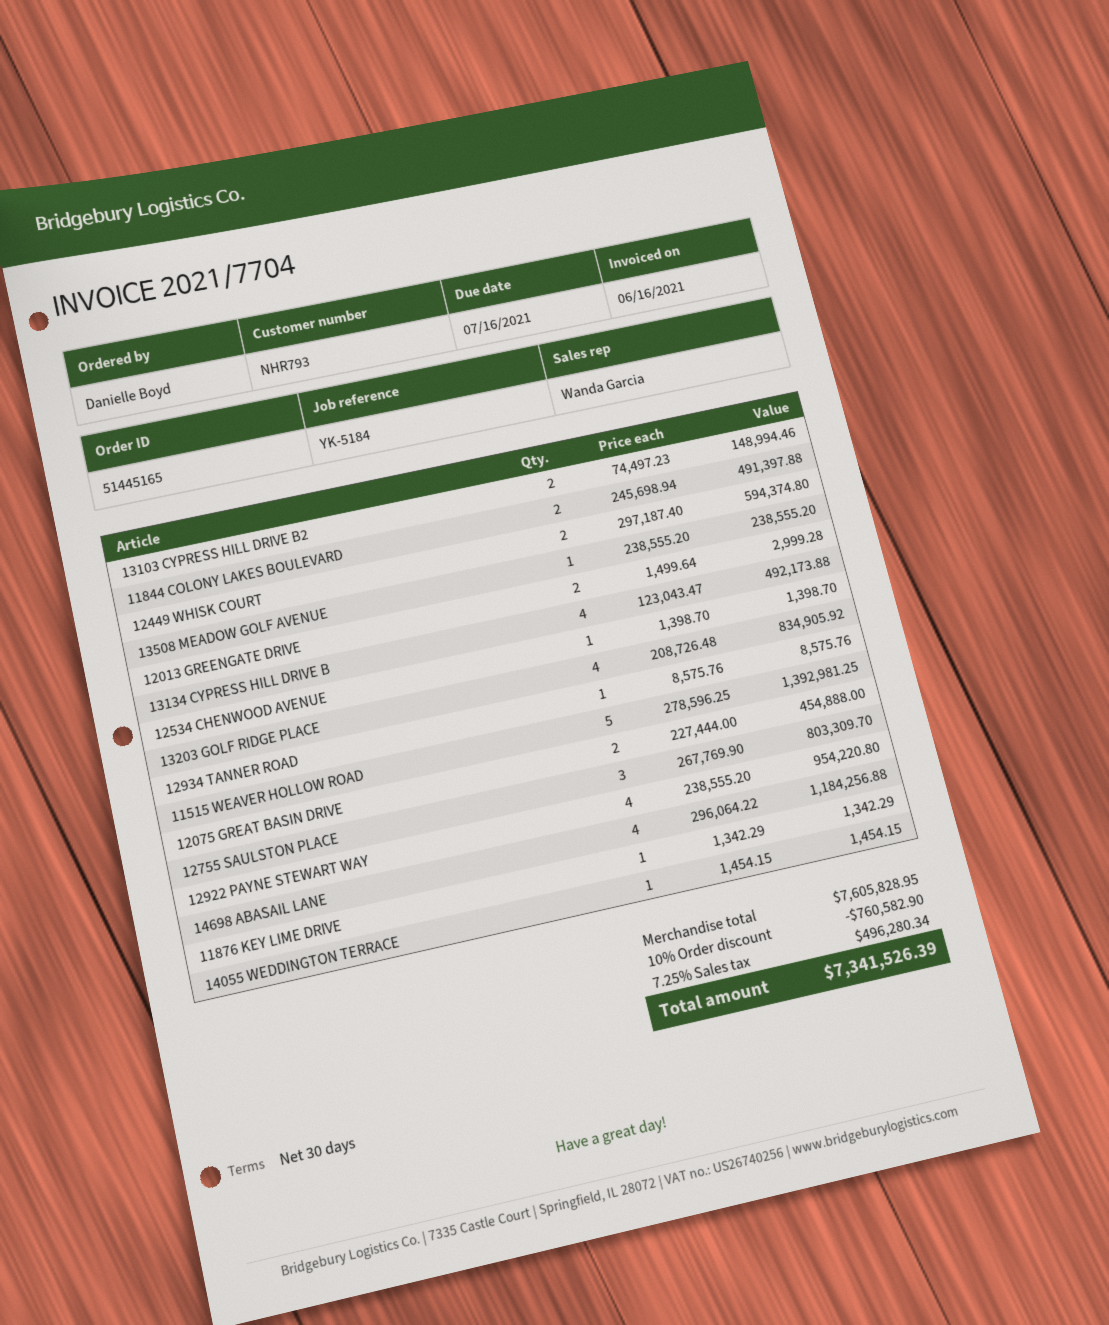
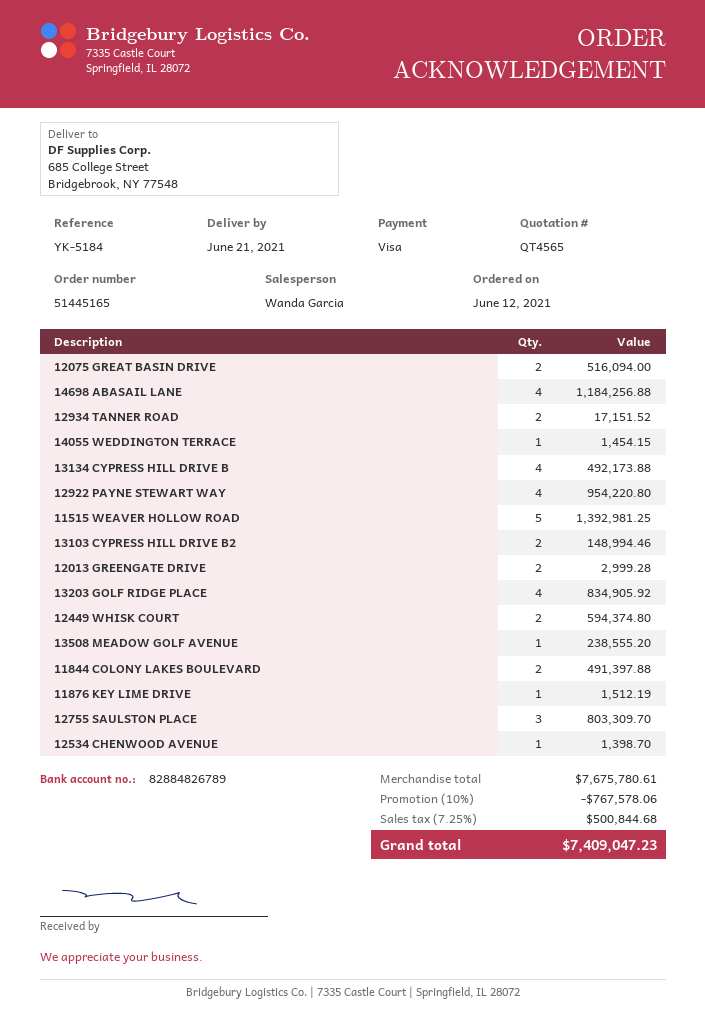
12934 TANNER ROAD: 1 for 8575.76 -> 2 for 17151.52
12075 GREAT BASIN DRIVE: 2 for 454888.00 -> 2 for 516094.00
11876 KEY LIME DRIVE: 1 for 1342.29 -> 1 for 1512.19
subtotal: 7605828.95 -> 7675780.61
discount: 10% = 760582.90 -> 10% = 767578.06
tax: 7.25% = 496280.34 -> 7.25% = 500844.68
total: 7341526.39 -> 7409047.23

